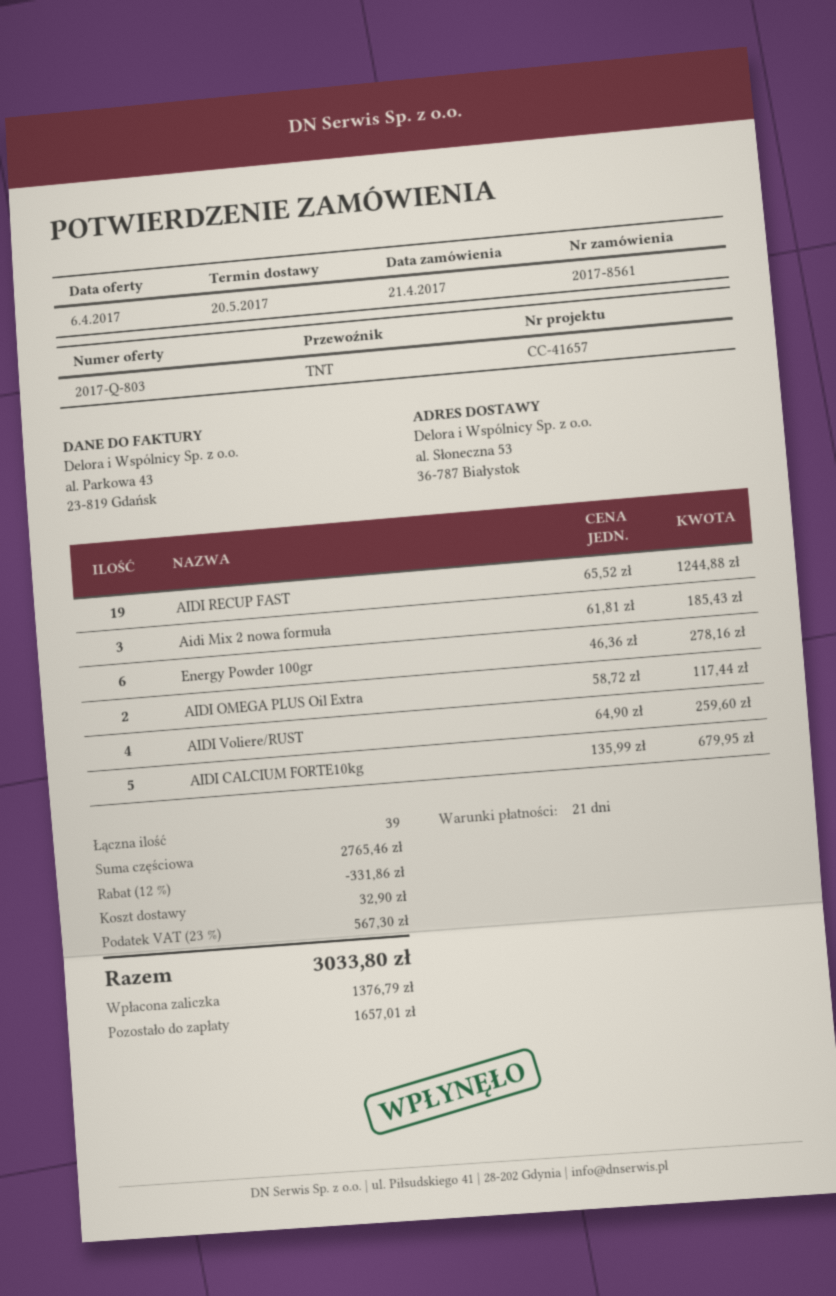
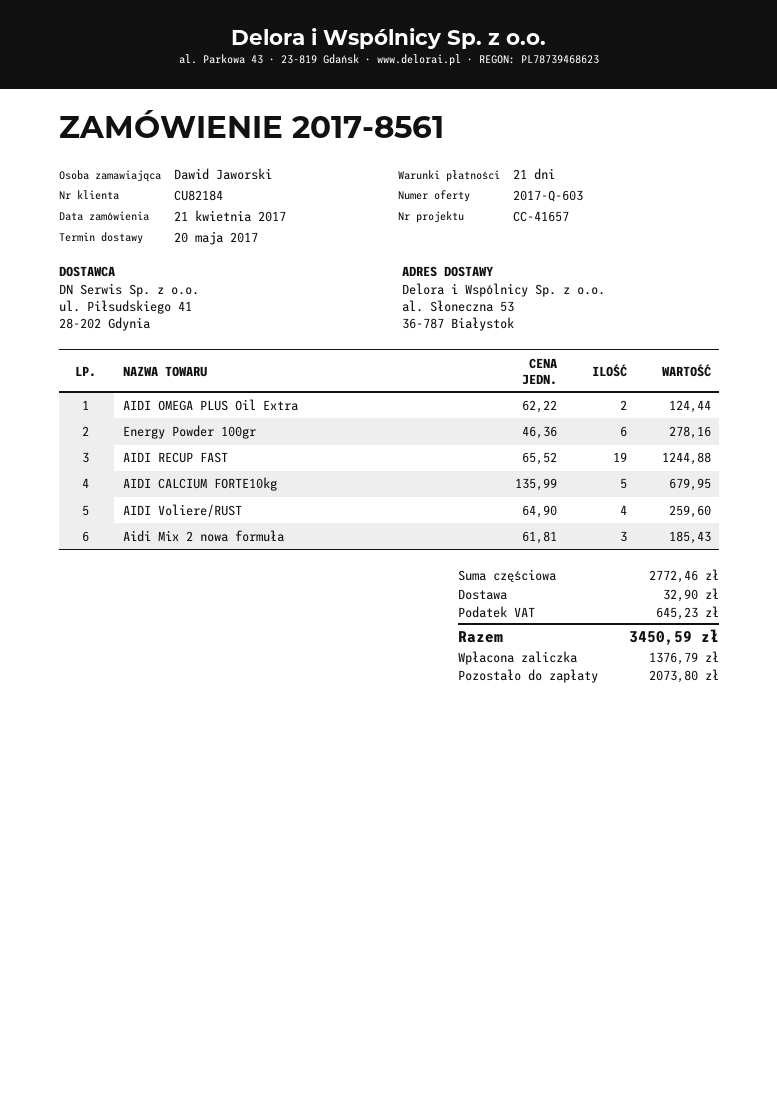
quote number: 2017-Q-803 -> 2017-Q-603
AIDI OMEGA PLUS Oil Extra: 2 x 58.72 = 117.44 -> 2 x 62.22 = 124.44
subtotal: 2765.46 -> 2772.46
discount: 12% = 331.86 -> none
tax: 567.30 -> 645.23
total: 3033.80 -> 3450.59
balance: 1657.01 -> 2073.80

